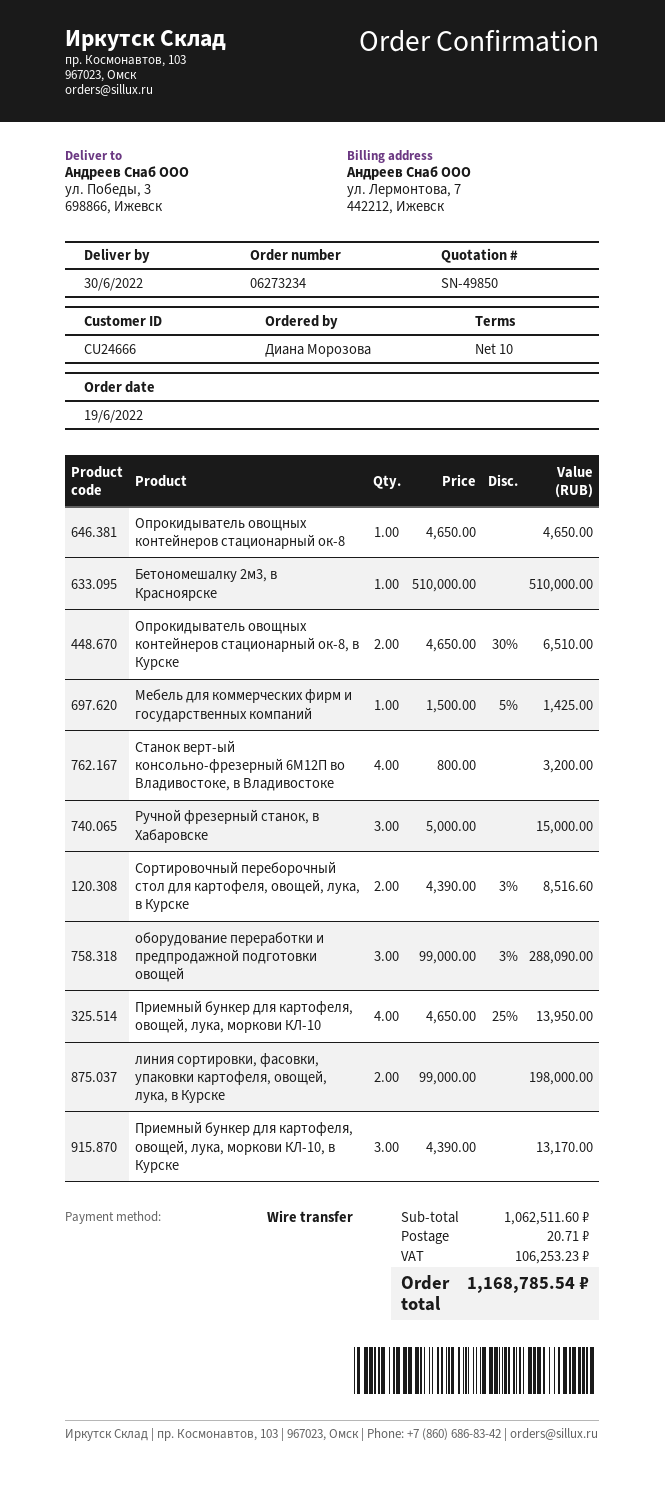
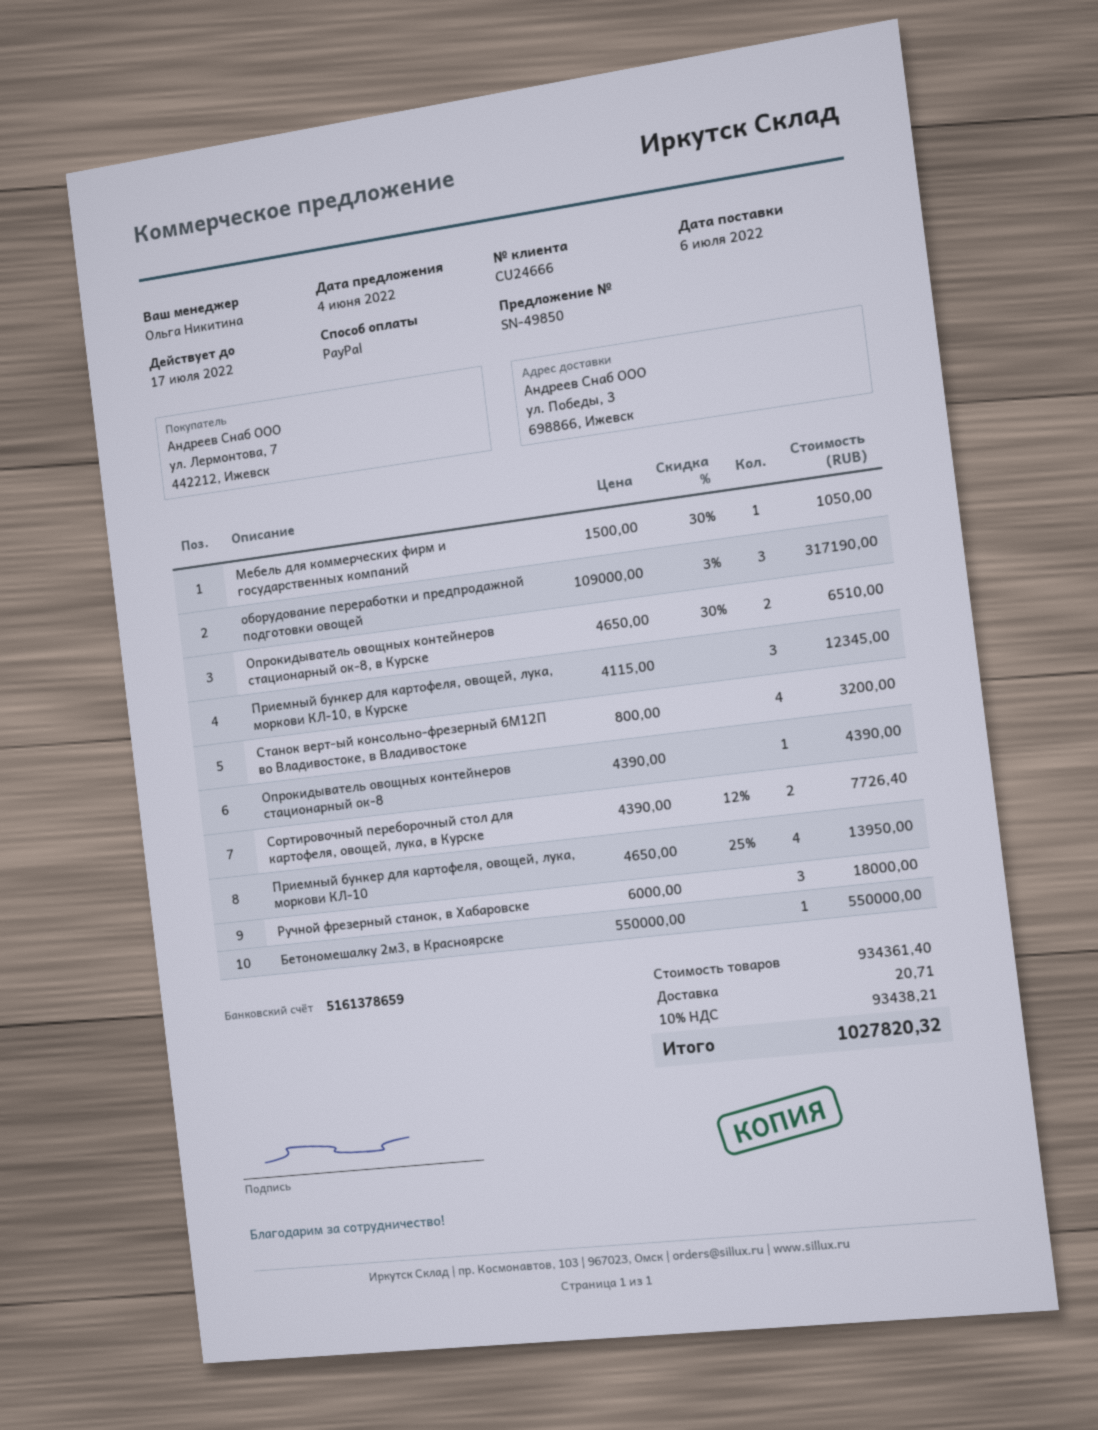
delivery date: 2022-06-30 -> 2022-07-06
payment method: bank transfer -> PayPal
Опрокидыватель овощных контейнеров стационарный ок-8: 1 x 4650.00 = 4650.00 -> 1 x 4390.00 = 4390.00
Бетономешалку 2м3, в Красноярске: 1 x 510000.00 = 510000.00 -> 1 x 550000.00 = 550000.00
Мебель для коммерческих фирм и государственных компаний: 1 x 1500.00 - 5% = 1425.00 -> 1 x 1500.00 - 30% = 1050.00
Ручной фрезерный станок, в Хабаровске: 3 x 5000.00 = 15000.00 -> 3 x 6000.00 = 18000.00
Сортировочный переборочный стол для картофеля, овощей, лука, в Курске: 2 x 4390.00 - 3% = 8516.60 -> 2 x 4390.00 - 12% = 7726.40
оборудование переработки и предпродажной подготовки овощей: 3 x 99000.00 - 3% = 288090.00 -> 3 x 109000.00 - 3% = 317190.00
линия сортировки, фасовки, упаковки картофеля, овощей, лука, в Курске: 2 x 99000.00 = 198000.00 -> none
Приемный бункер для картофеля, овощей, лука, моркови КЛ-10, в Курске: 3 x 4390.00 = 13170.00 -> 3 x 4115.00 = 12345.00
subtotal: 1062511.60 -> 934361.40
tax: 106253.23 -> 93438.21
total: 1168785.54 -> 1027820.32

